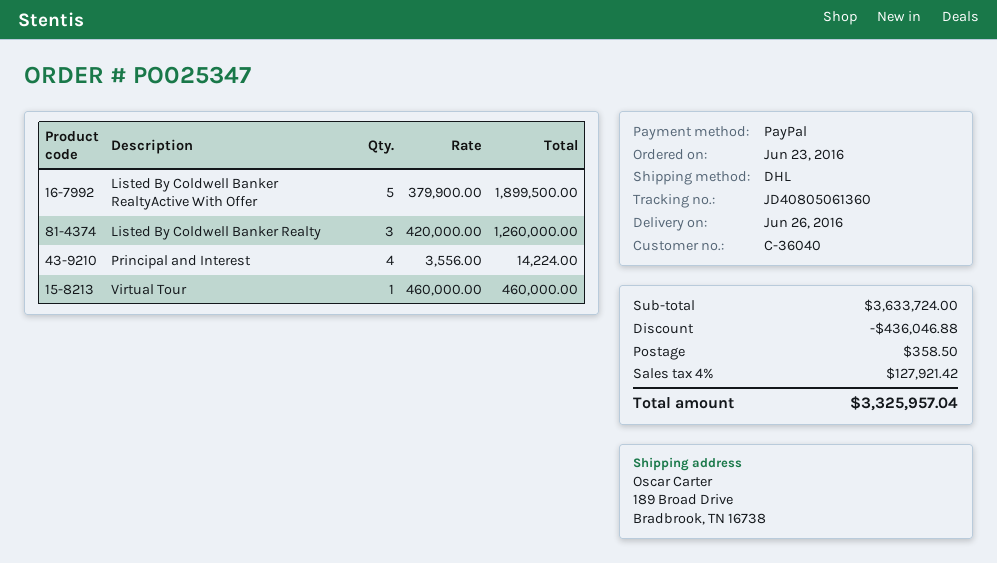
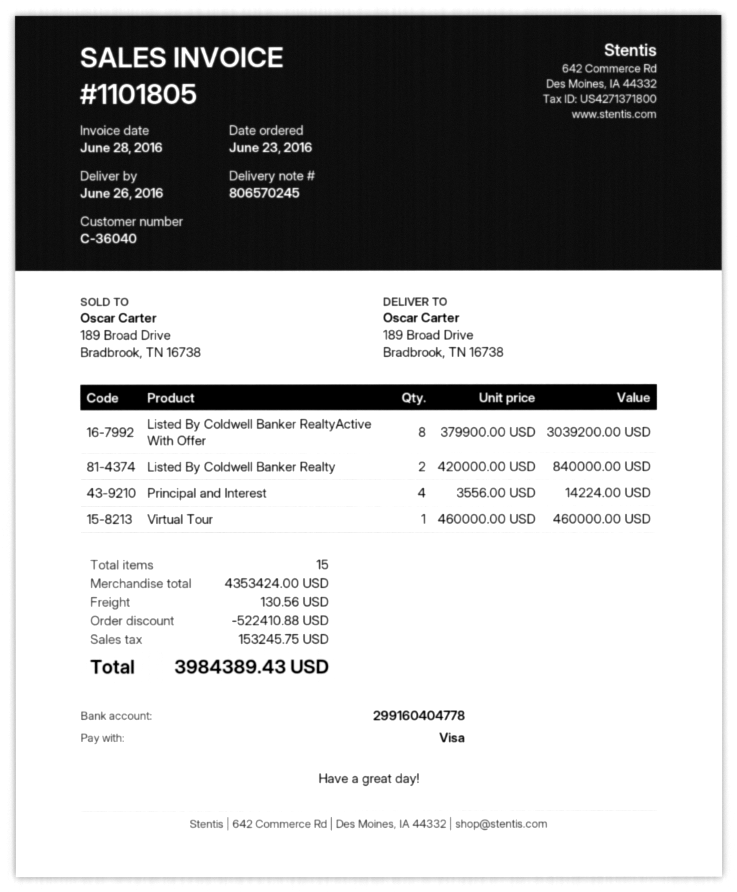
payment method: PayPal -> Visa
Listed By Coldwell Banker RealtyActive With Offer: 5 x 379900.00 = 1899500.00 -> 8 x 379900.00 = 3039200.00
Listed By Coldwell Banker Realty: 3 x 420000.00 = 1260000.00 -> 2 x 420000.00 = 840000.00
subtotal: 3633724.00 -> 4353424.00
discount: 436046.88 -> 522410.88
shipping: 358.50 -> 130.56
tax: 127921.42 -> 153245.75
total: 3325957.04 -> 3984389.43

